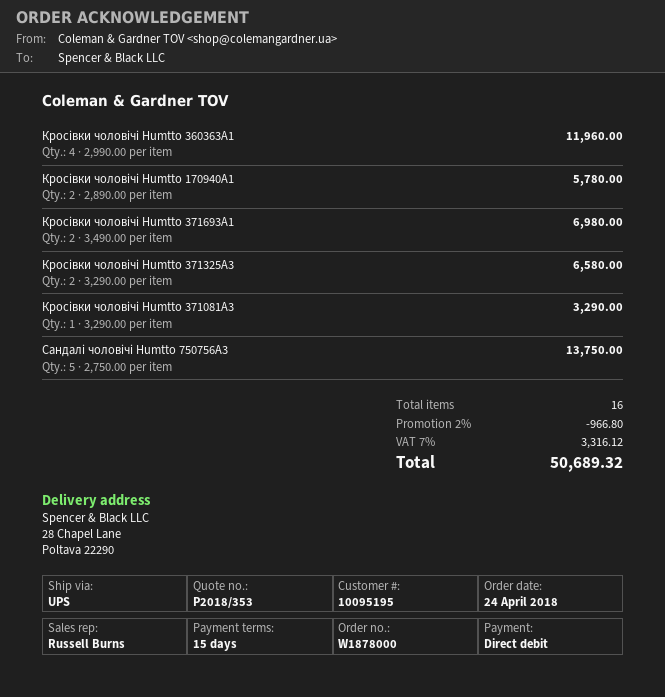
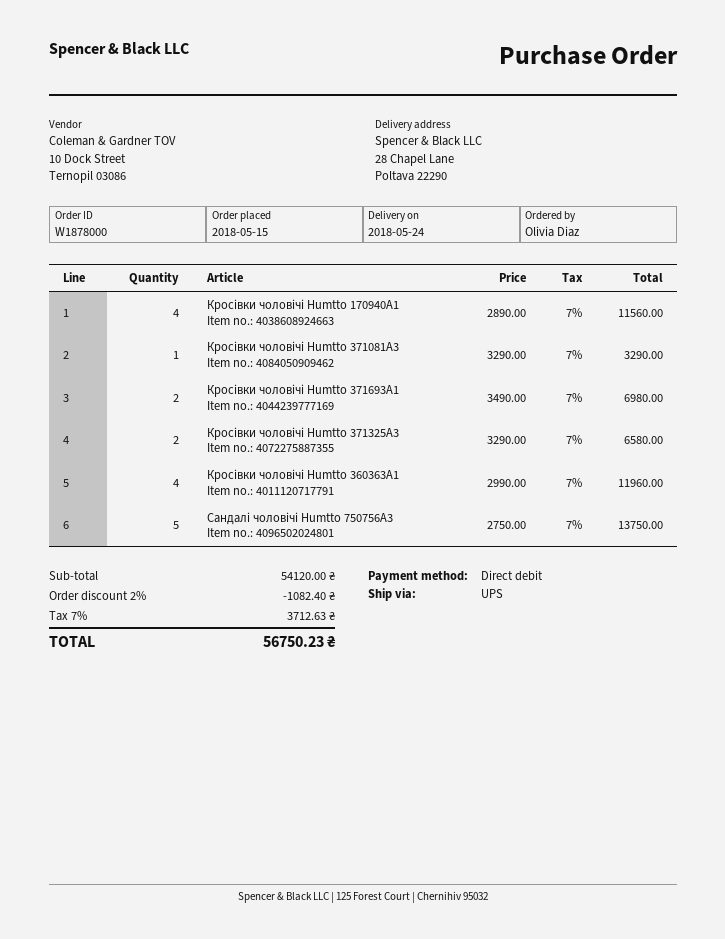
order date: 2018-04-24 -> 2018-05-15
Кросівки чоловічі Humtto 170940A1: 2 x 2890.00 = 5780.00 -> 4 x 2890.00 = 11560.00
discount: 2% = 966.80 -> 2% = 1082.40
tax: 7% = 3316.12 -> 7% = 3712.63
total: 50689.32 -> 56750.23

